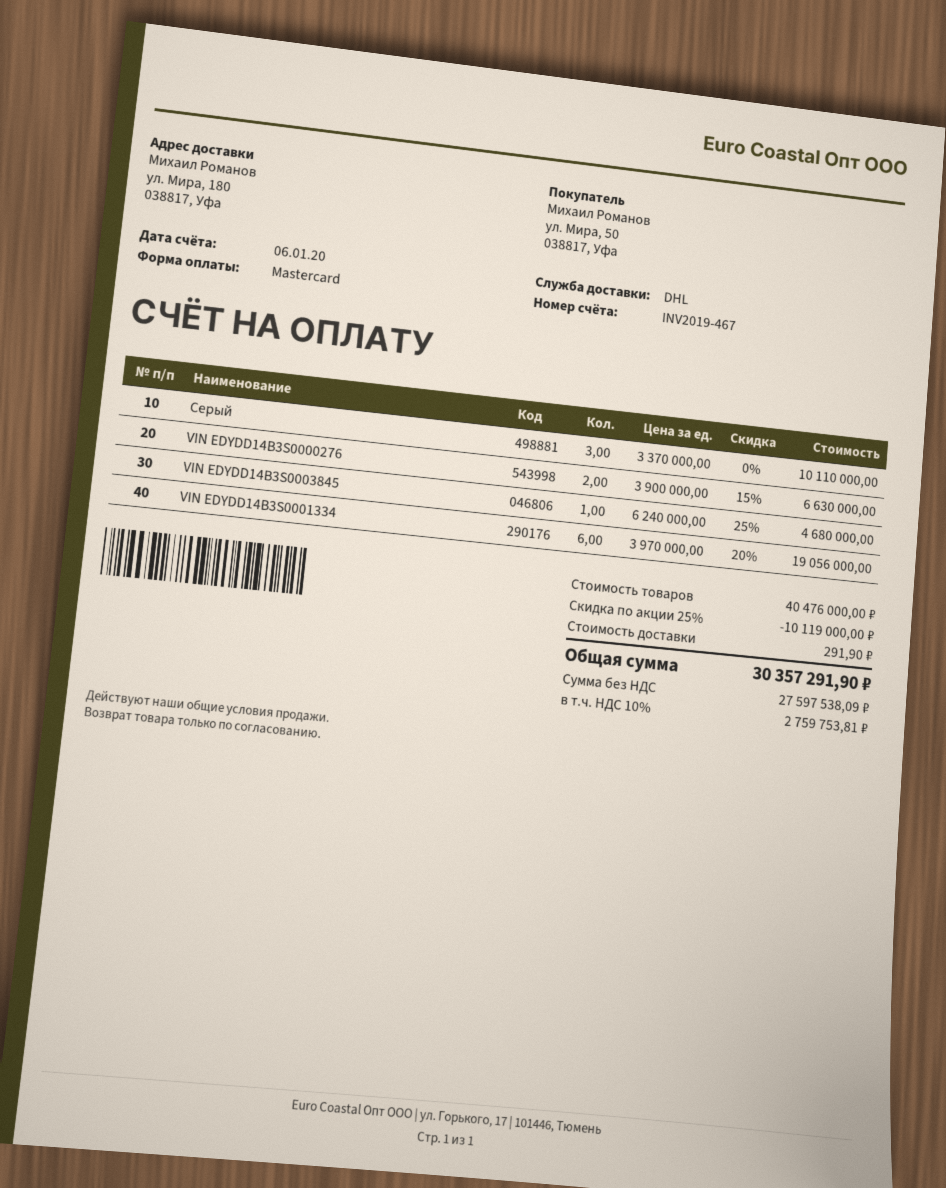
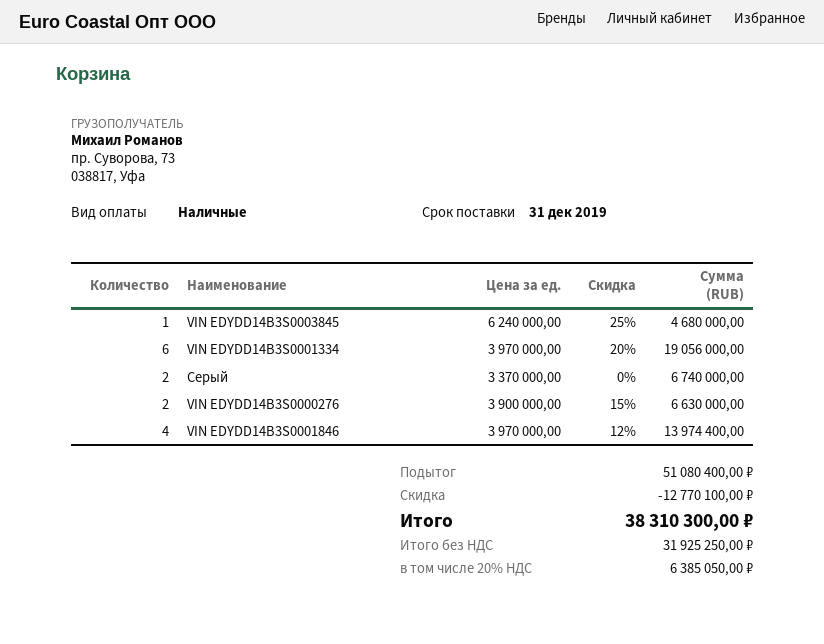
payment method: Mastercard -> cash
ship to: ул. Мира, 180, 038817, Уфа -> пр. Суворова, 73, 038817, Уфа
Серый: 3 x 3370000.00 = 10110000.00 -> 2 x 3370000.00 = 6740000.00
VIN EDYDD14B3S0001846: none -> 4 x 3970000.00 - 12% = 13974400.00
subtotal: 40476000.00 -> 51080400.00
discount: 10119000.00 -> 12770100.00
shipping: 291.90 -> none
net: 27597538.09 -> 31925250.00
tax: 10% = 2759753.81 -> 20% = 6385050.00
total: 30357291.90 -> 38310300.00

